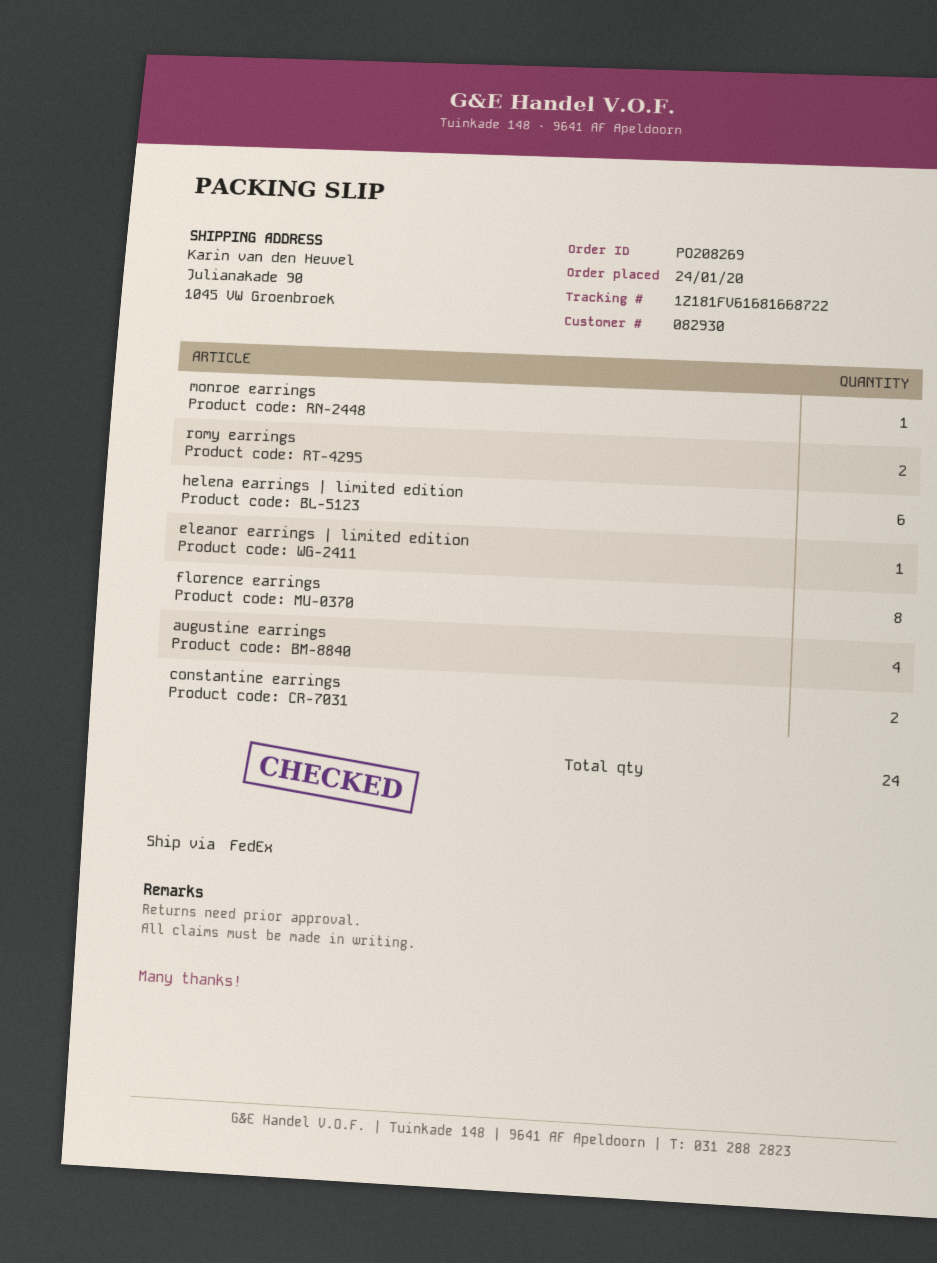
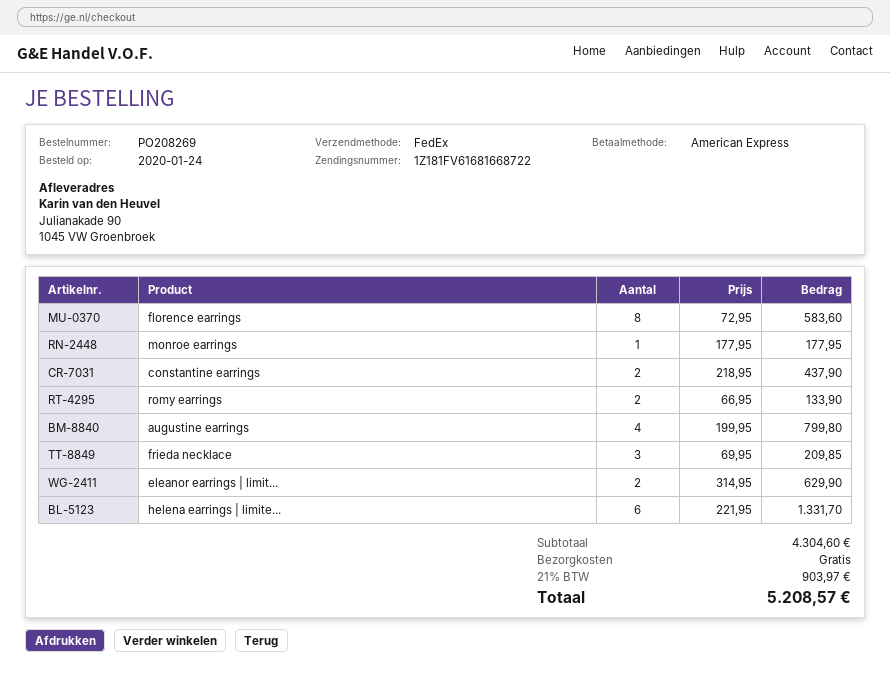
eleanor earrings | limited edition: 1 -> 2
frieda necklace: none -> 3

